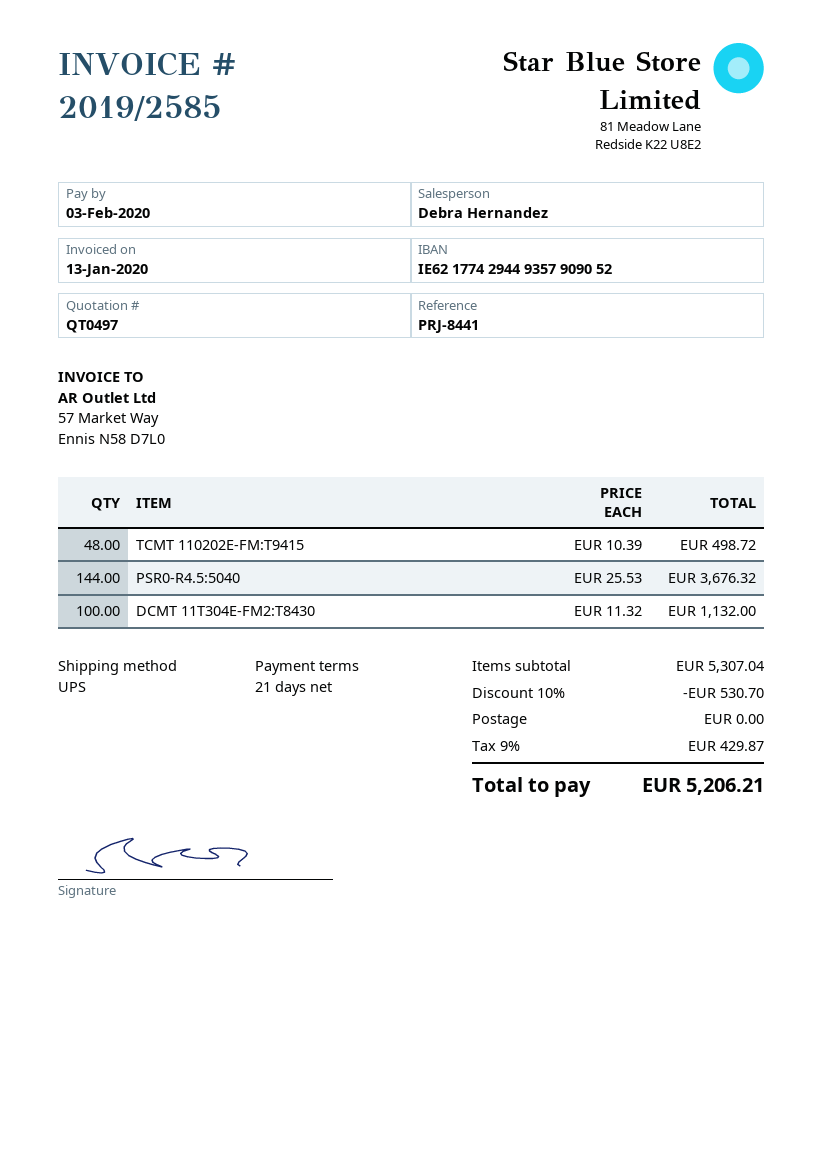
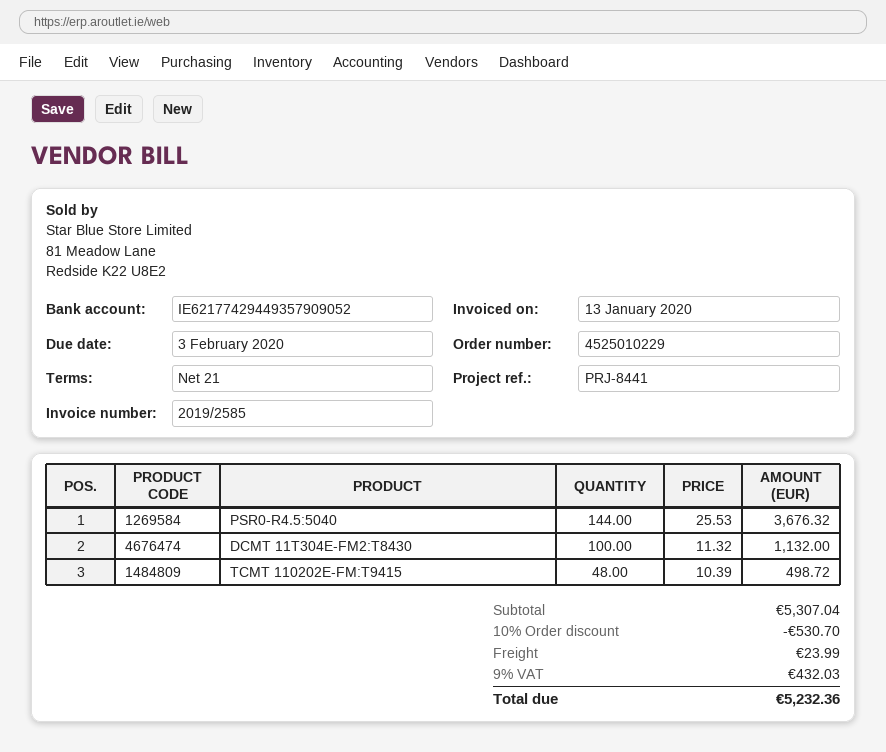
shipping: 0.00 -> 23.99
tax: 9% = 429.87 -> 9% = 432.03
total: 5206.21 -> 5232.36

